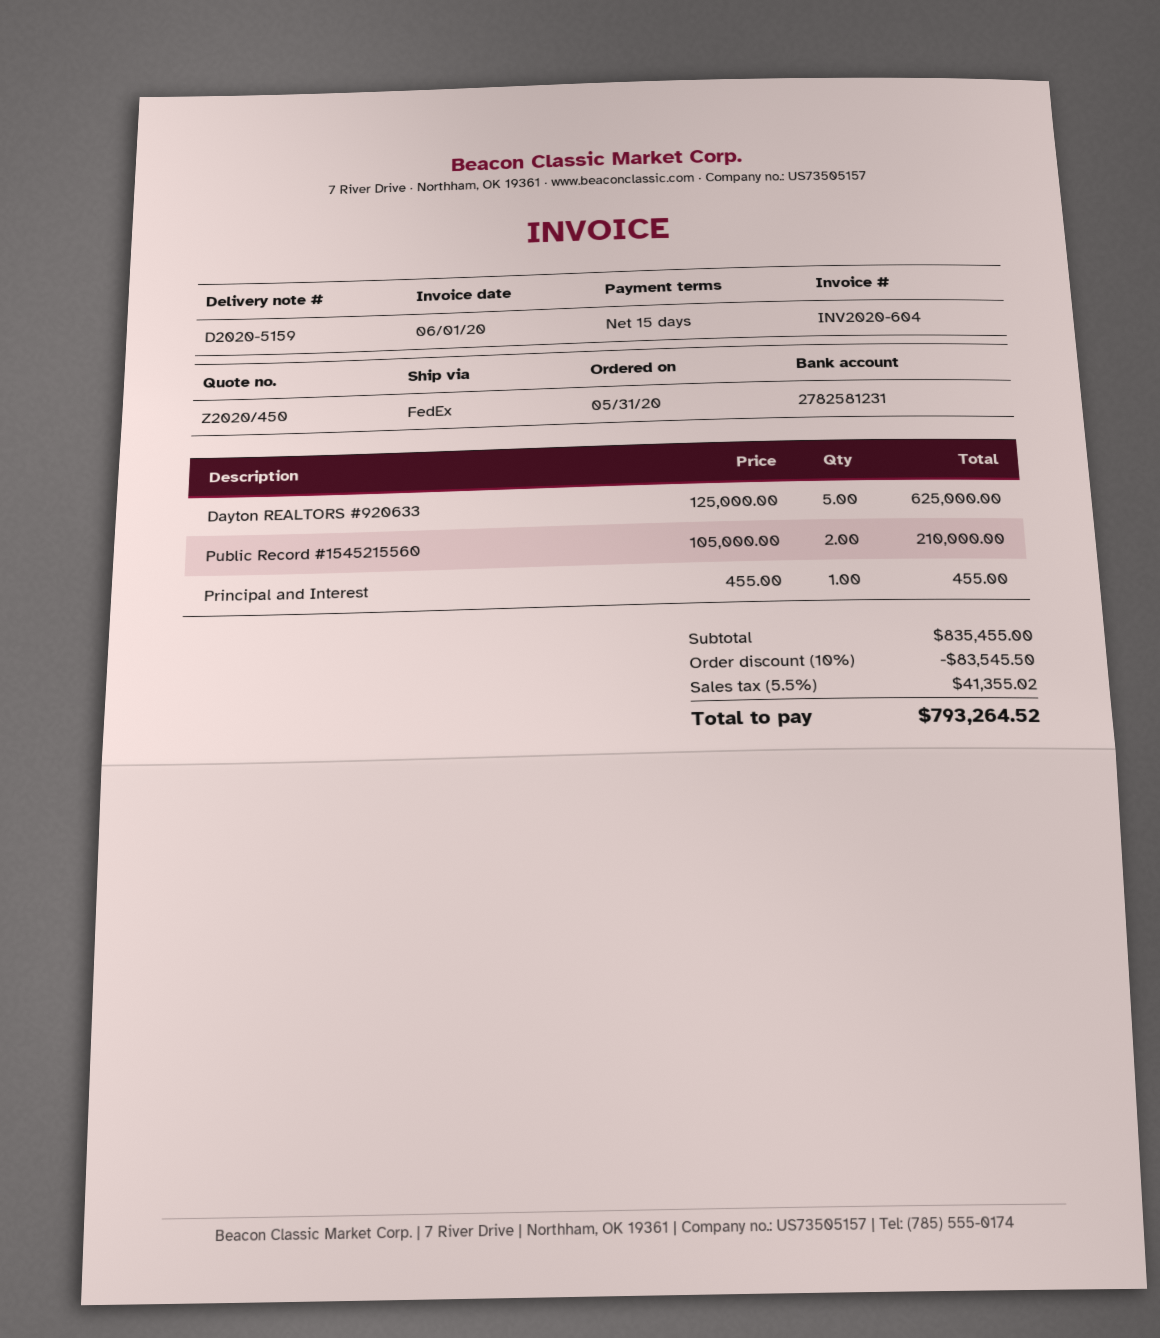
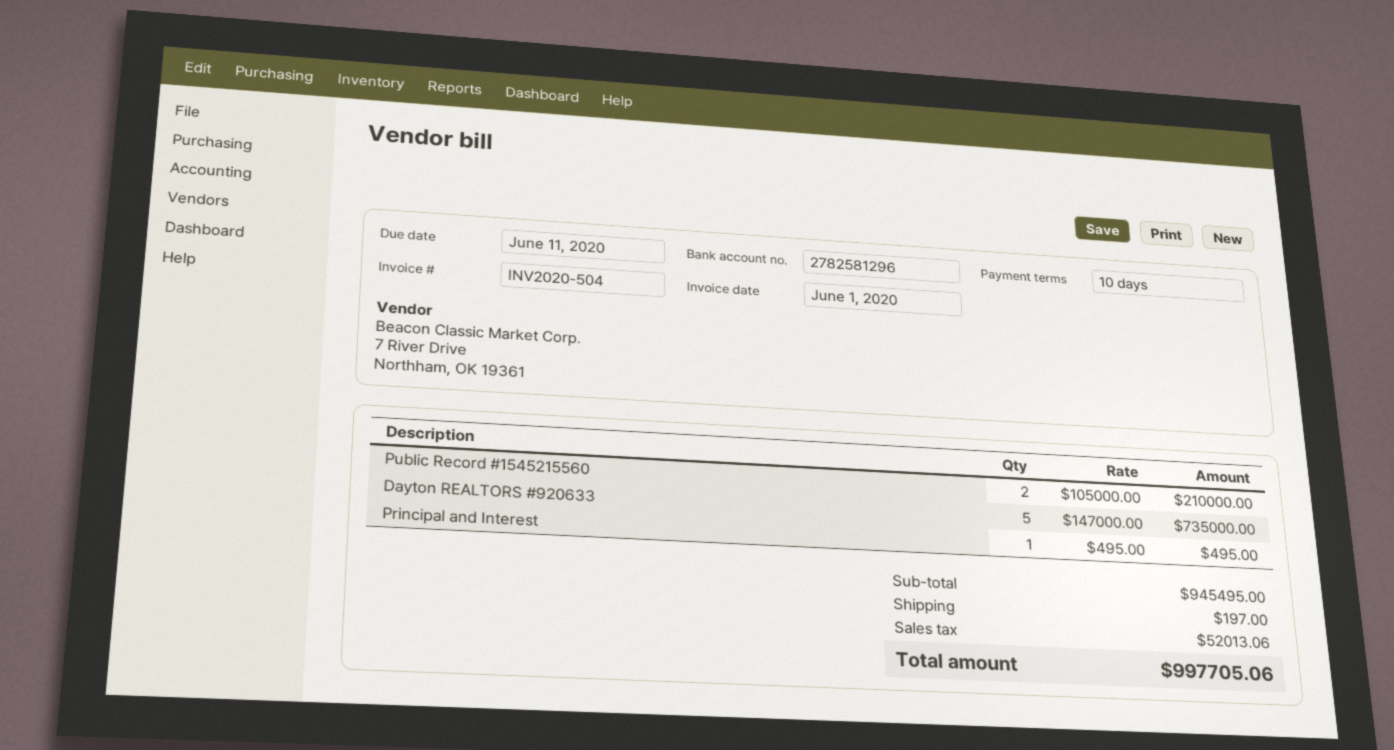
invoice number: INV2020-604 -> INV2020-504
payment terms: 15 days -> 10 days
bank account: 2782581231 -> 2782581296
Dayton REALTORS #920633: 5 x 125000.00 = 625000.00 -> 5 x 147000.00 = 735000.00
Principal and Interest: 1 x 455.00 = 455.00 -> 1 x 495.00 = 495.00
subtotal: 835455.00 -> 945495.00
discount: 10% = 83545.50 -> none
shipping: none -> 197.00
tax: 41355.02 -> 52013.06
total: 793264.52 -> 997705.06

